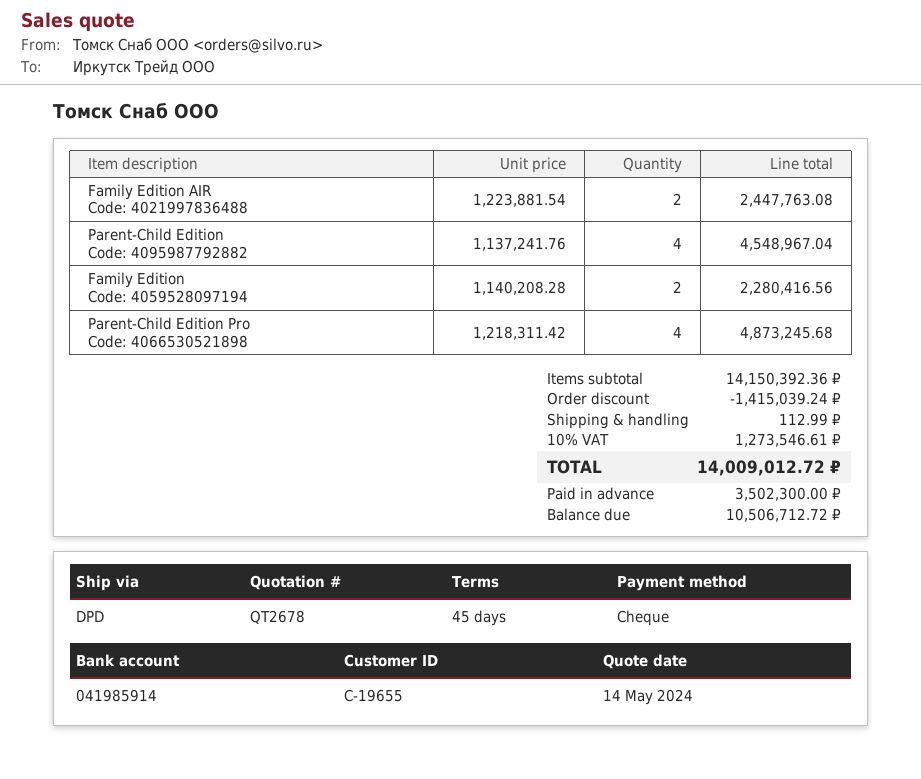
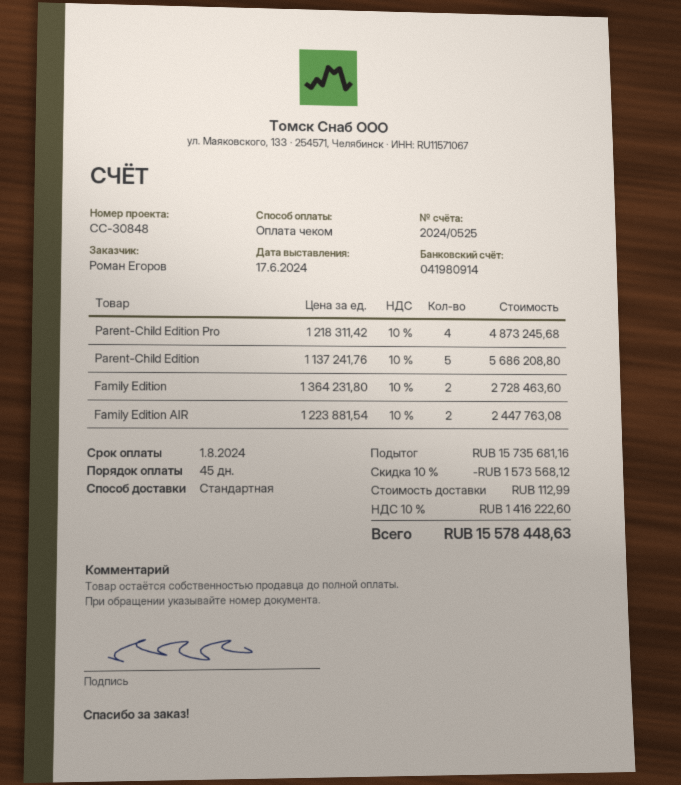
bank account: 041985914 -> 041980914
shipping method: DPD -> standard
Parent-Child Edition: 4 x 1137241.76 = 4548967.04 -> 5 x 1137241.76 = 5686208.80
Family Edition: 2 x 1140208.28 = 2280416.56 -> 2 x 1364231.80 = 2728463.60
subtotal: 14150392.36 -> 15735681.16
discount: 1415039.24 -> 1573568.12
tax: 10% = 1273546.61 -> 10% = 1416222.60
total: 14009012.72 -> 15578448.63

